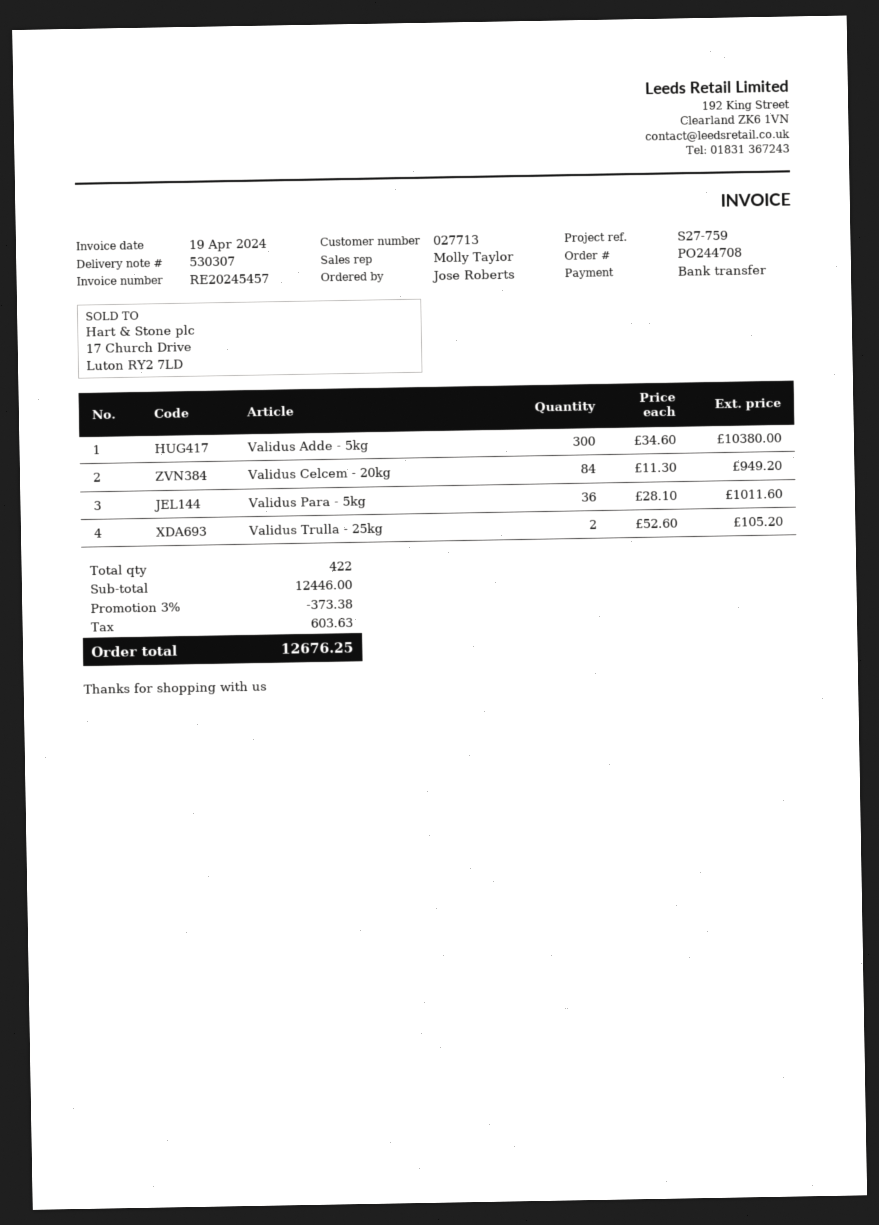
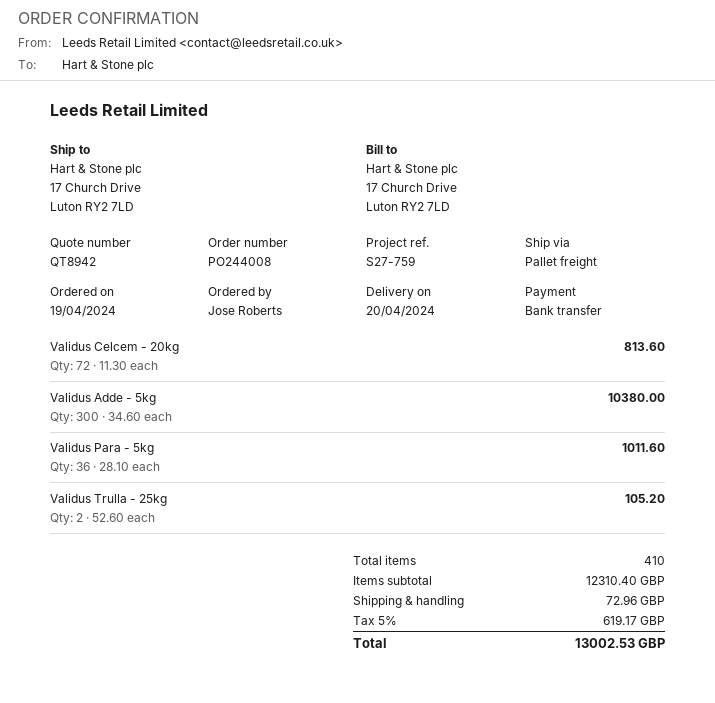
order number: PO244708 -> PO244008
Validus Celcem - 20kg: 84 x 11.30 = 949.20 -> 72 x 11.30 = 813.60
total quantity: 422 -> 410
subtotal: 12446.00 -> 12310.40
discount: 3% = 373.38 -> none
shipping: none -> 72.96
tax: 603.63 -> 619.17
total: 12676.25 -> 13002.53

